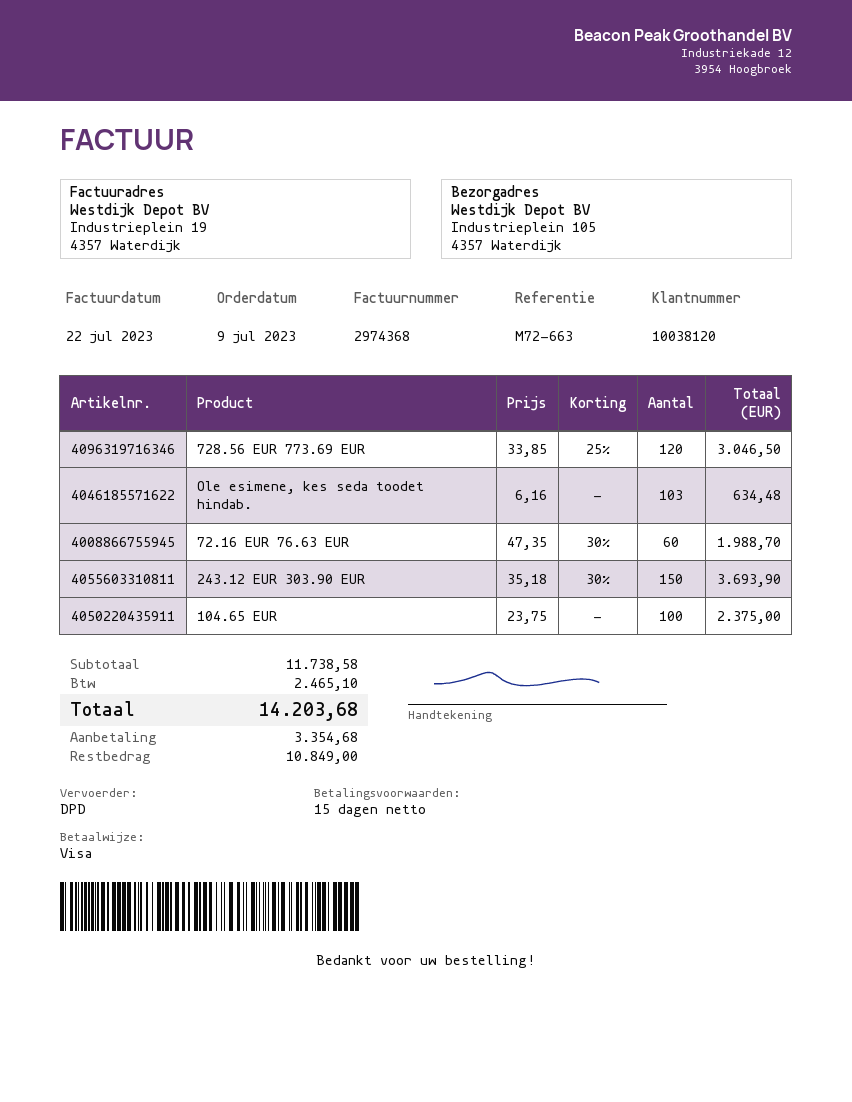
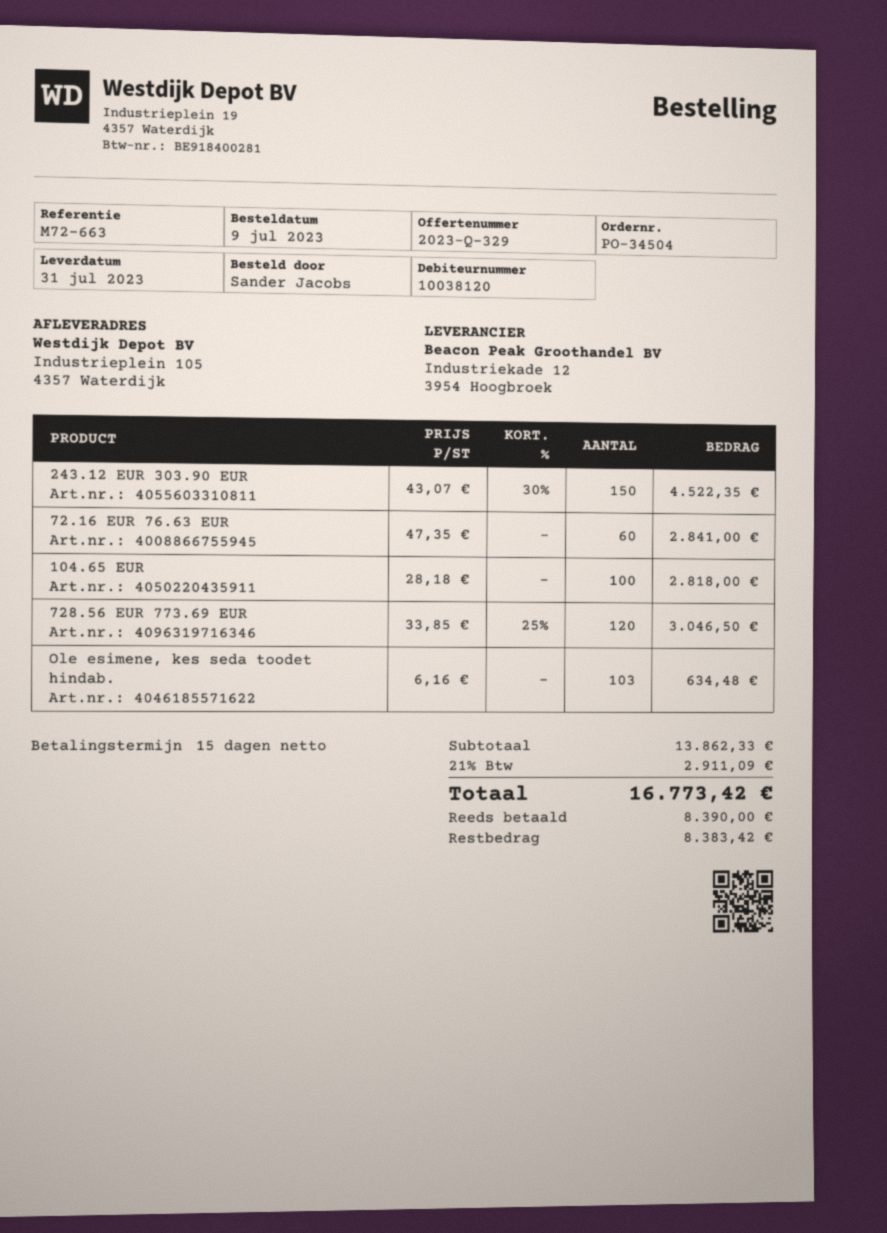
72.16 EUR 76.63 EUR: 60 x 47.35 - 30% = 1988.70 -> 60 x 47.35 = 2841.00
243.12 EUR 303.90 EUR: 150 x 35.18 - 30% = 3693.90 -> 150 x 43.07 - 30% = 4522.35
104.65 EUR: 100 x 23.75 = 2375.00 -> 100 x 28.18 = 2818.00
subtotal: 11738.58 -> 13862.33
tax: 2465.10 -> 2911.09
total: 14203.68 -> 16773.42
deposit: 3354.68 -> 8390.00
balance: 10849.00 -> 8383.42

